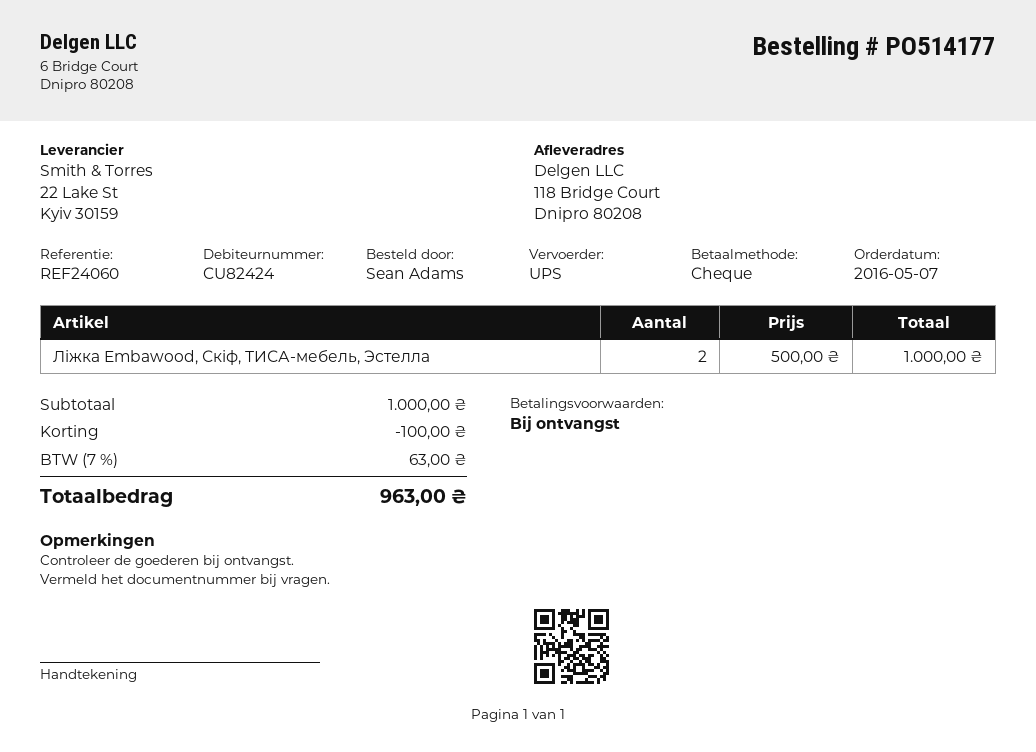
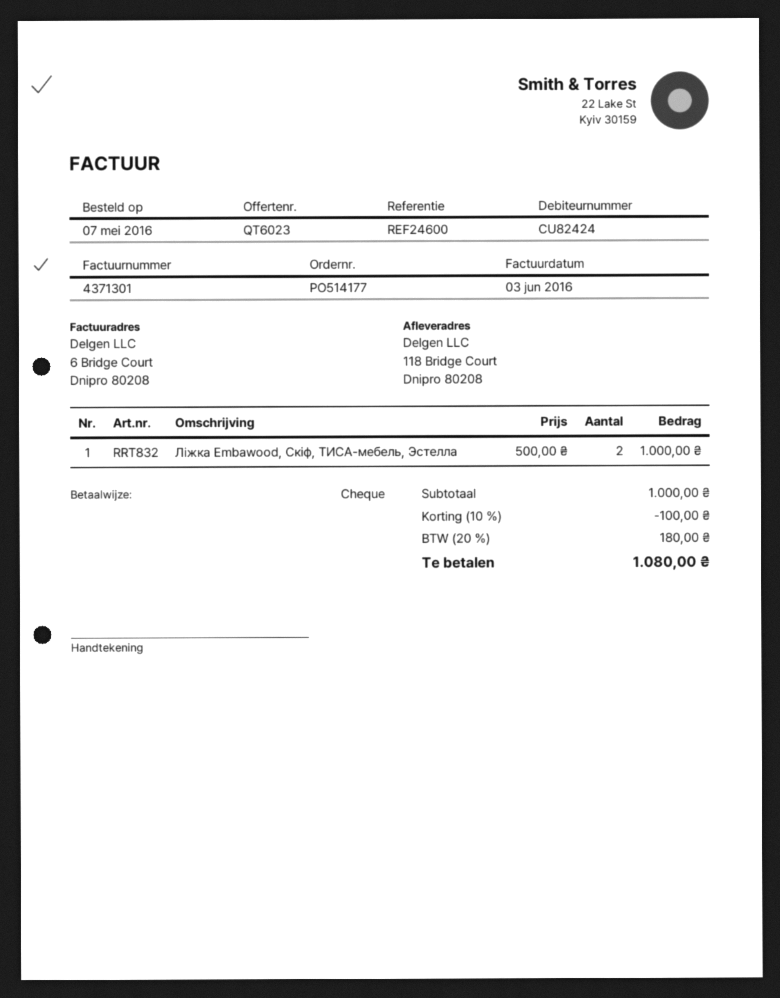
reference: REF24060 -> REF24600
tax: 7% = 63.00 -> 20% = 180.00
total: 963.00 -> 1080.00

